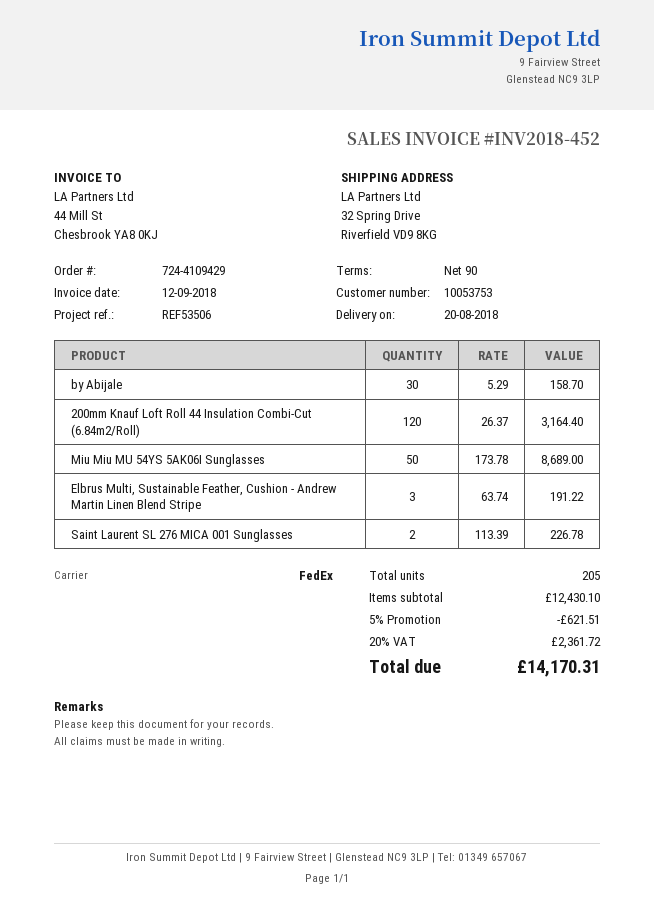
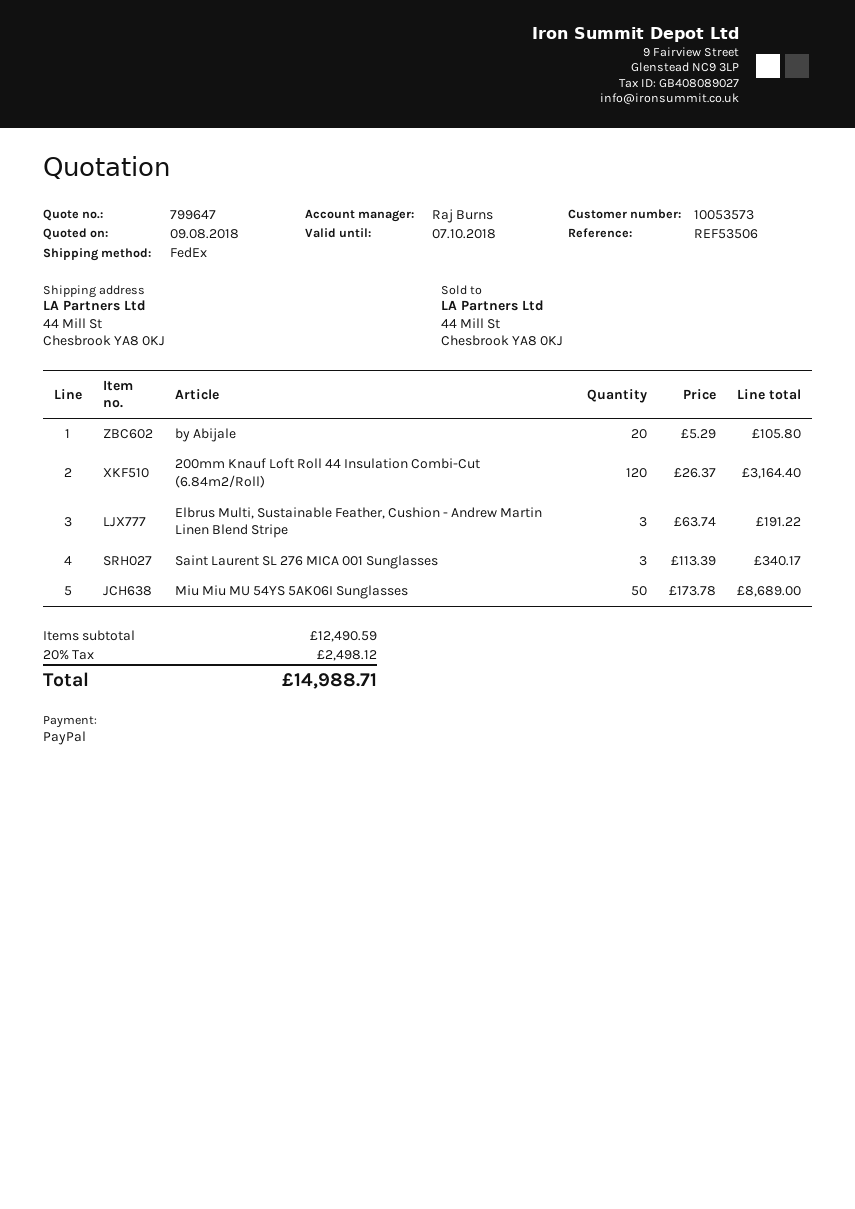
customer number: 10053753 -> 10053573
ship to: 32 Spring Drive, Riverfield VD9 8KG -> 44 Mill St, Chesbrook YA8 0KJ
by Abijale: 30 x 5.29 = 158.70 -> 20 x 5.29 = 105.80
Saint Laurent SL 276 MICA 001 Sunglasses: 2 x 113.39 = 226.78 -> 3 x 113.39 = 340.17
subtotal: 12430.10 -> 12490.59
discount: 5% = 621.51 -> none
tax: 20% = 2361.72 -> 20% = 2498.12
total: 14170.31 -> 14988.71

